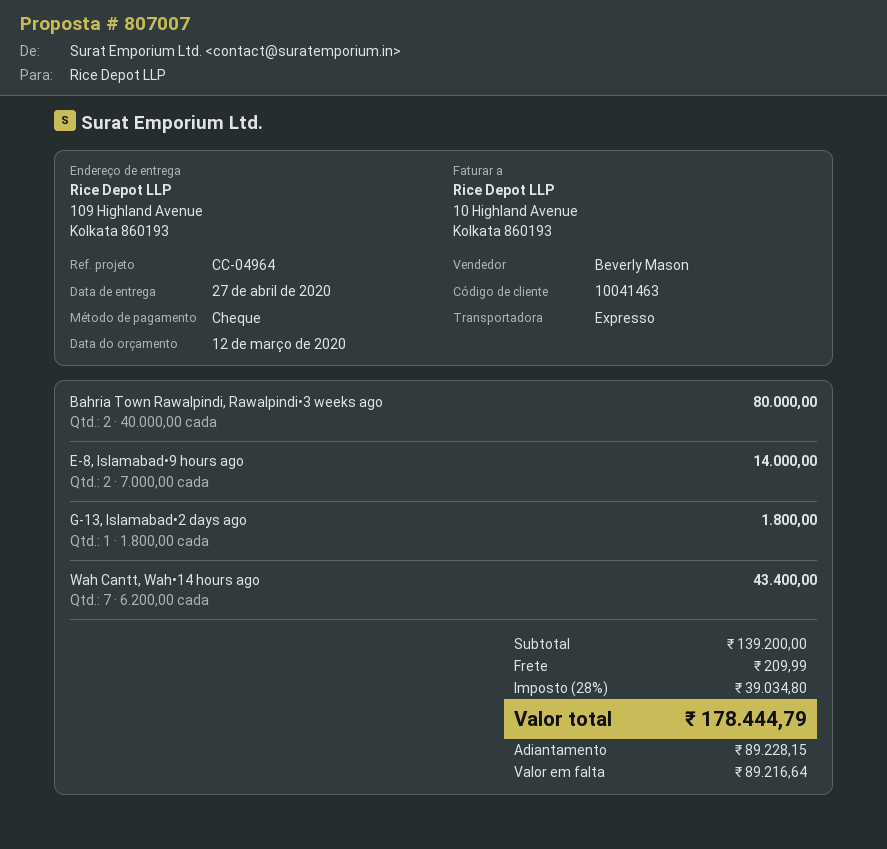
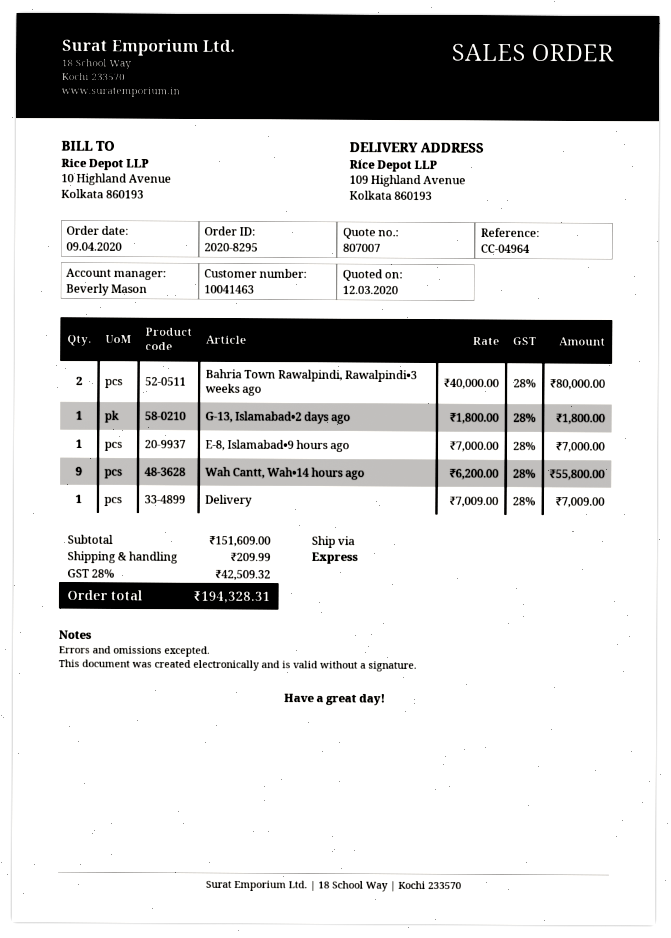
E-8, Islamabad•9 hours ago: 2 x 7000.00 = 14000.00 -> 1 x 7000.00 = 7000.00
Wah Cantt, Wah•14 hours ago: 7 x 6200.00 = 43400.00 -> 9 x 6200.00 = 55800.00
Delivery: none -> 1 x 7009.00 = 7009.00
subtotal: 139200.00 -> 151609.00
tax: 28% = 39034.80 -> 28% = 42509.32
total: 178444.79 -> 194328.31

